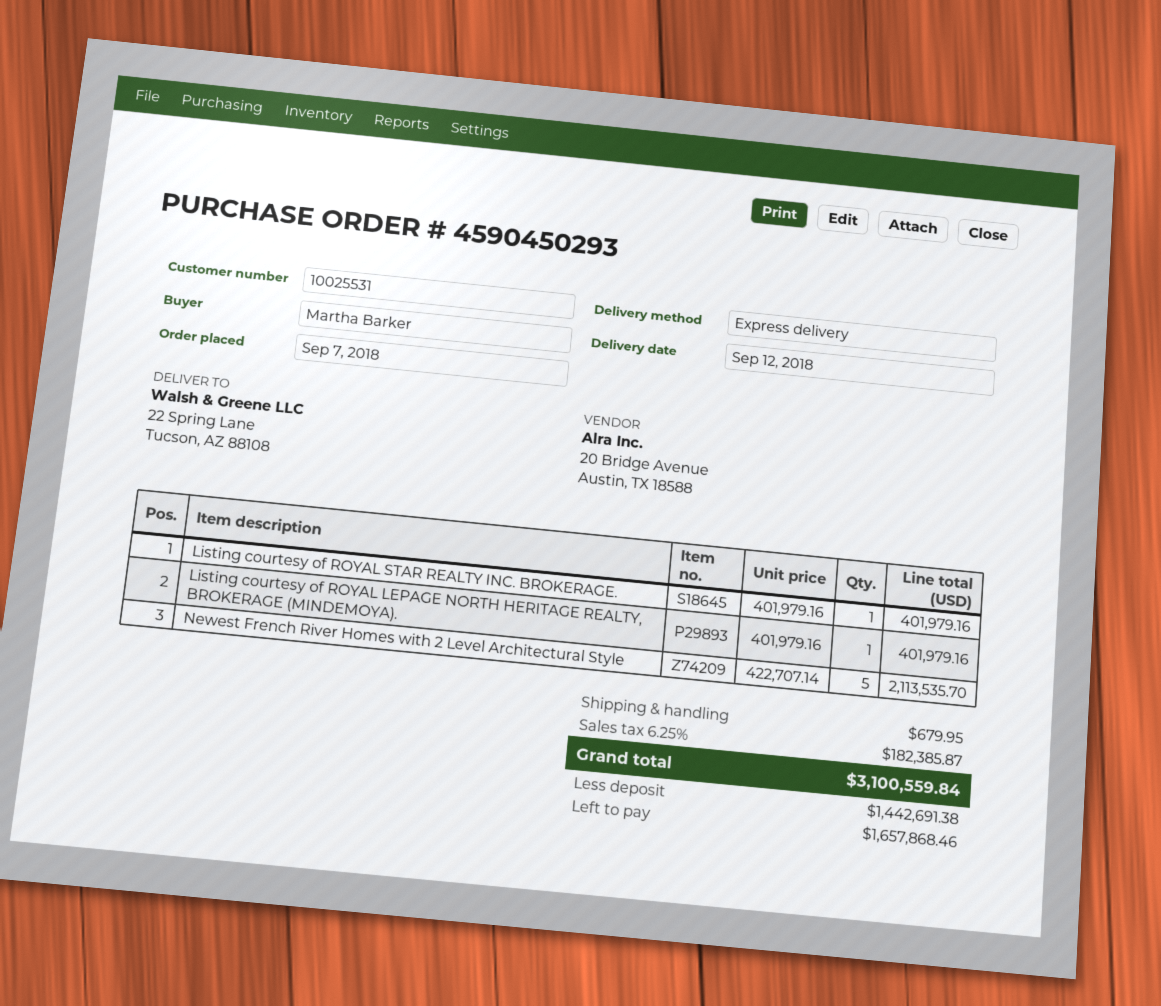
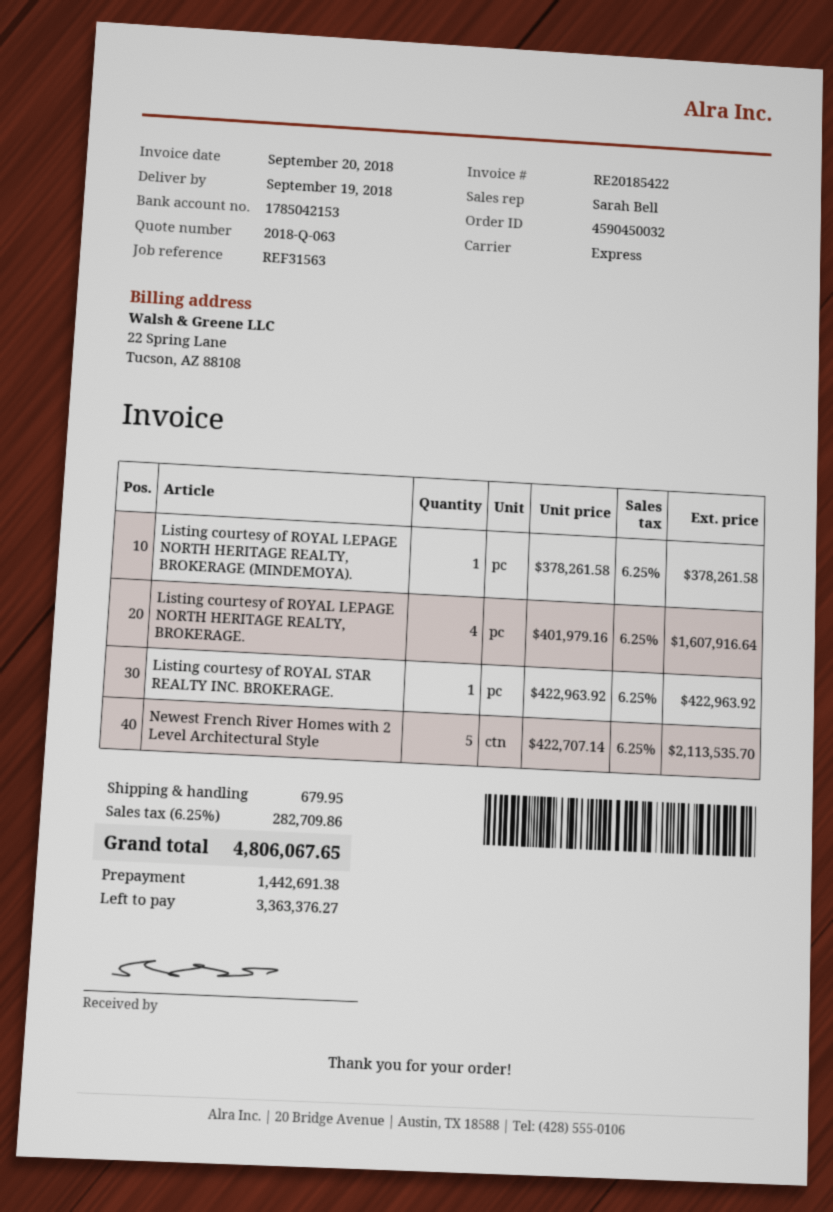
order number: 4590450293 -> 4590450032
delivery date: 2018-09-12 -> 2018-09-19
Listing courtesy of ROYAL STAR REALTY INC. BROKERAGE.: 1 x 401979.16 = 401979.16 -> 1 x 422963.92 = 422963.92
Listing courtesy of ROYAL LEPAGE NORTH HERITAGE REALTY, BROKERAGE (MINDEMOYA).: 1 x 401979.16 = 401979.16 -> 1 x 378261.58 = 378261.58
Listing courtesy of ROYAL LEPAGE NORTH HERITAGE REALTY, BROKERAGE.: none -> 4 x 401979.16 = 1607916.64
tax: 6.25% = 182385.87 -> 6.25% = 282709.86
total: 3100559.84 -> 4806067.65
balance: 1657868.46 -> 3363376.27

